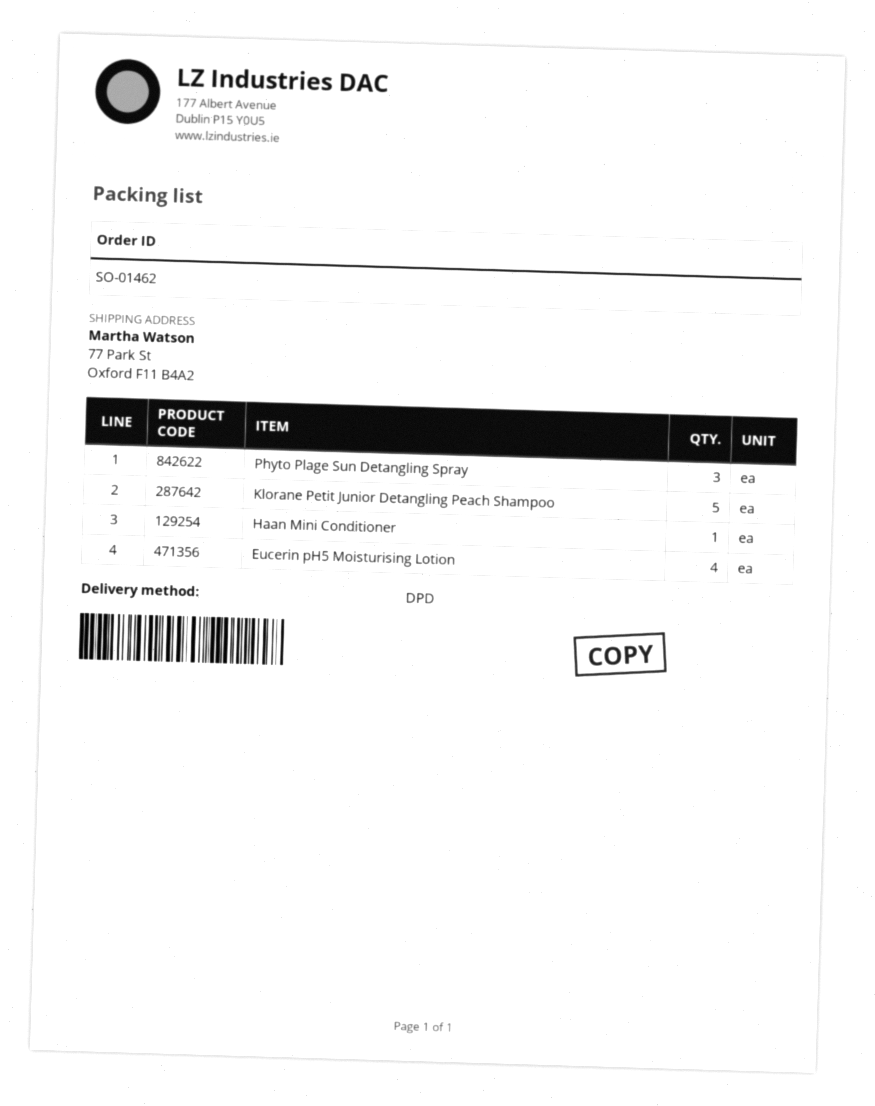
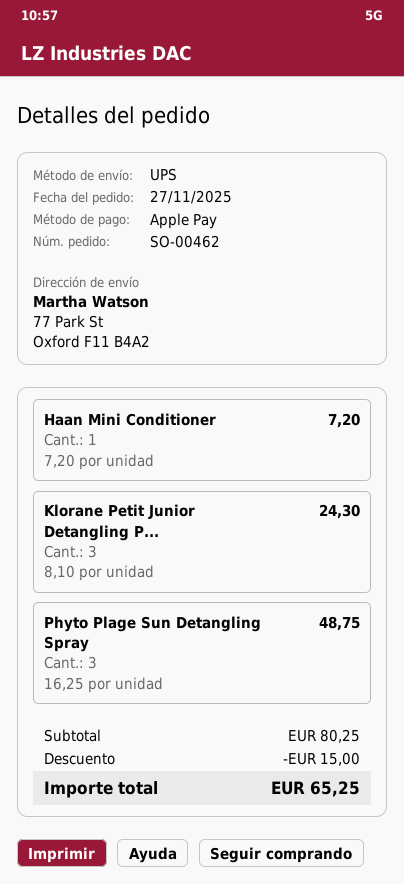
order number: SO-01462 -> SO-00462
shipping method: DPD -> UPS
Klorane Petit Junior Detangling Peach Shampoo: 5 -> 3
Eucerin pH5 Moisturising Lotion: 4 -> none

